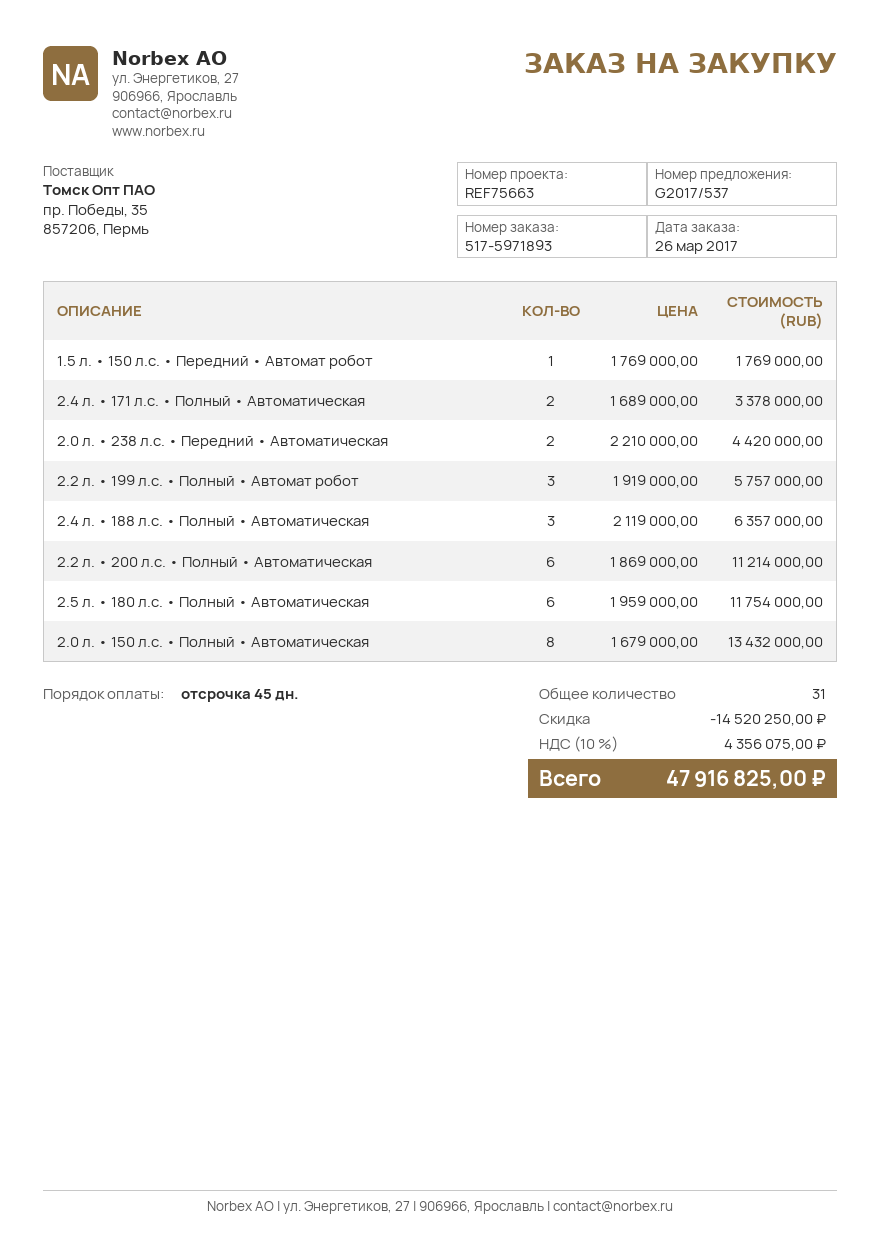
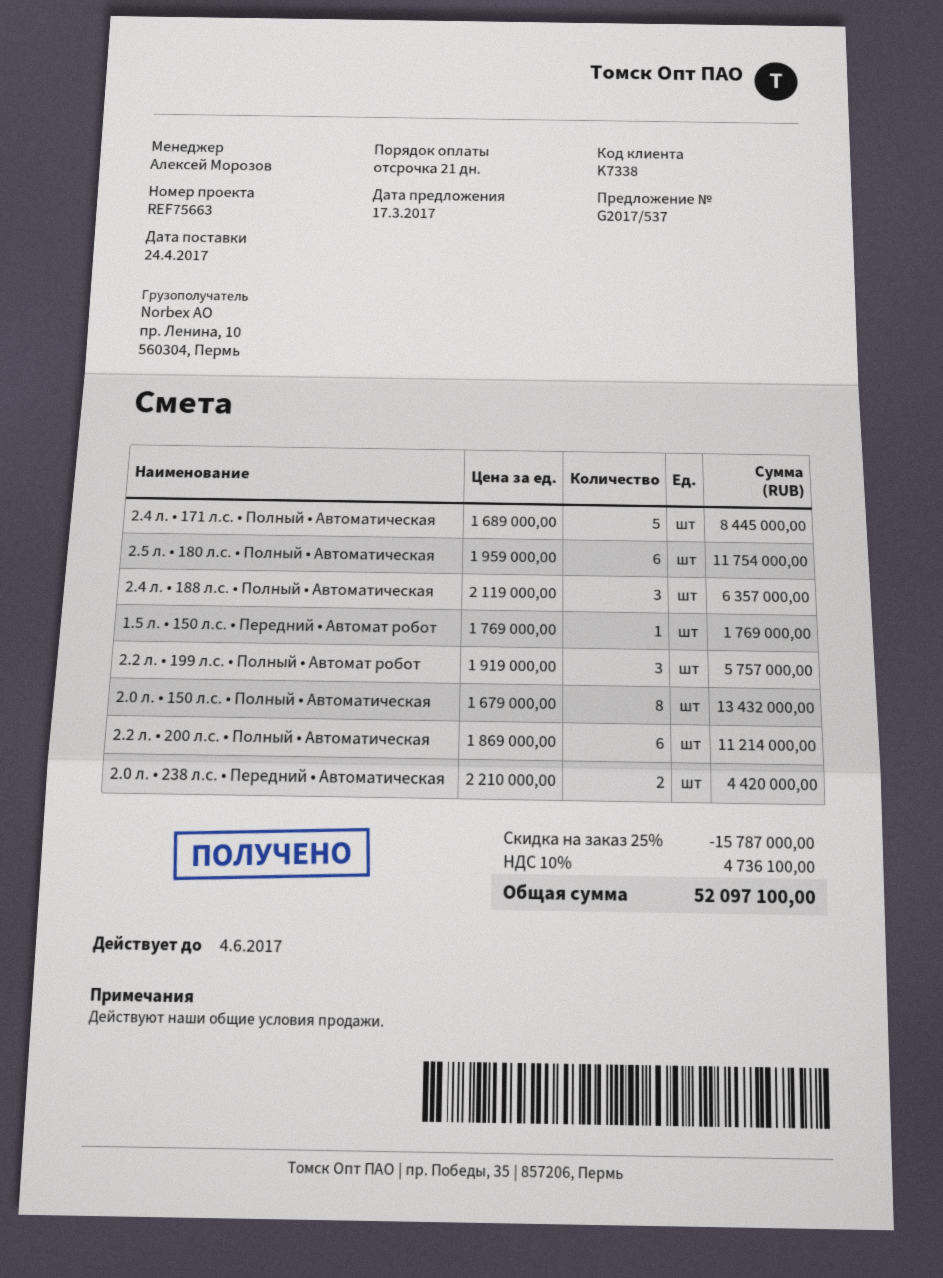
payment terms: 45 days -> 21 days
2.4 л. • 171 л.с. • Полный • Автоматическая: 2 x 1689000.00 = 3378000.00 -> 5 x 1689000.00 = 8445000.00
discount: 14520250.00 -> 15787000.00
tax: 10% = 4356075.00 -> 10% = 4736100.00
total: 47916825.00 -> 52097100.00

